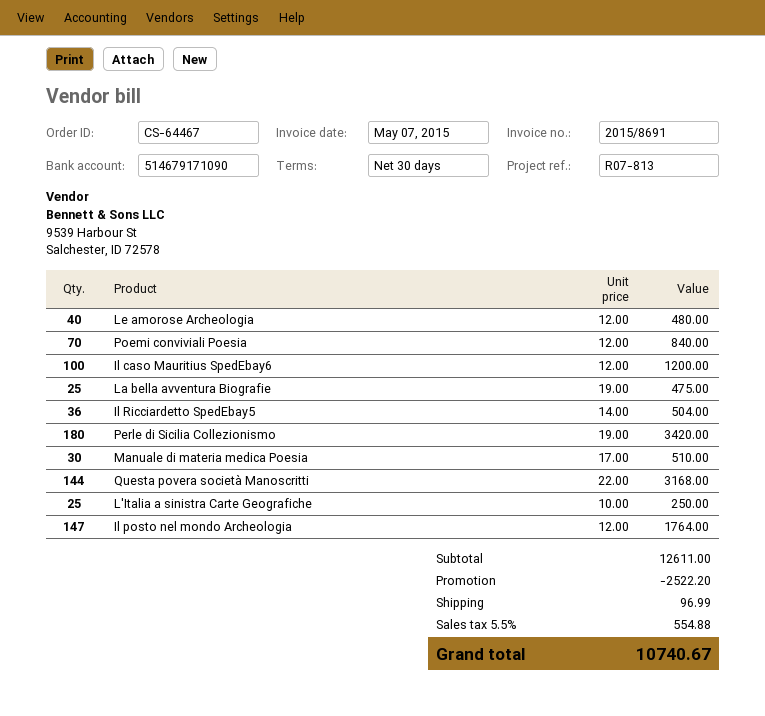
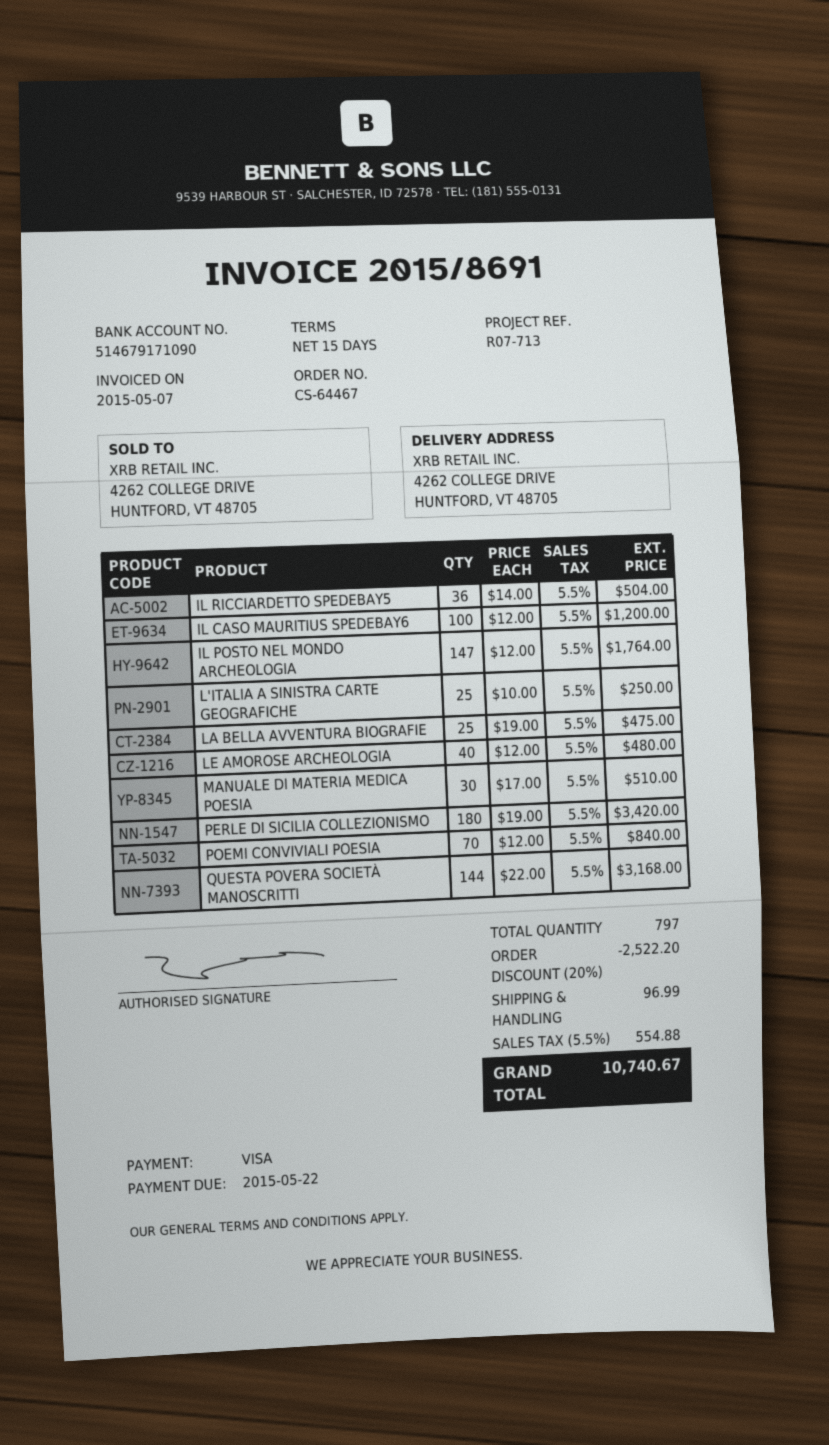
payment terms: 30 days -> 15 days
reference: R07-813 -> R07-713

